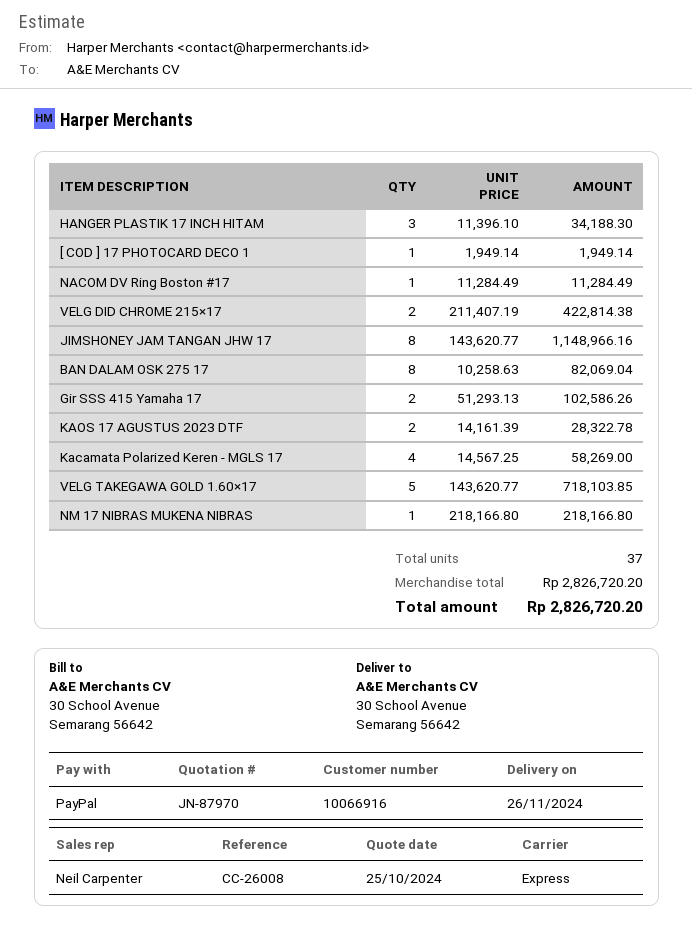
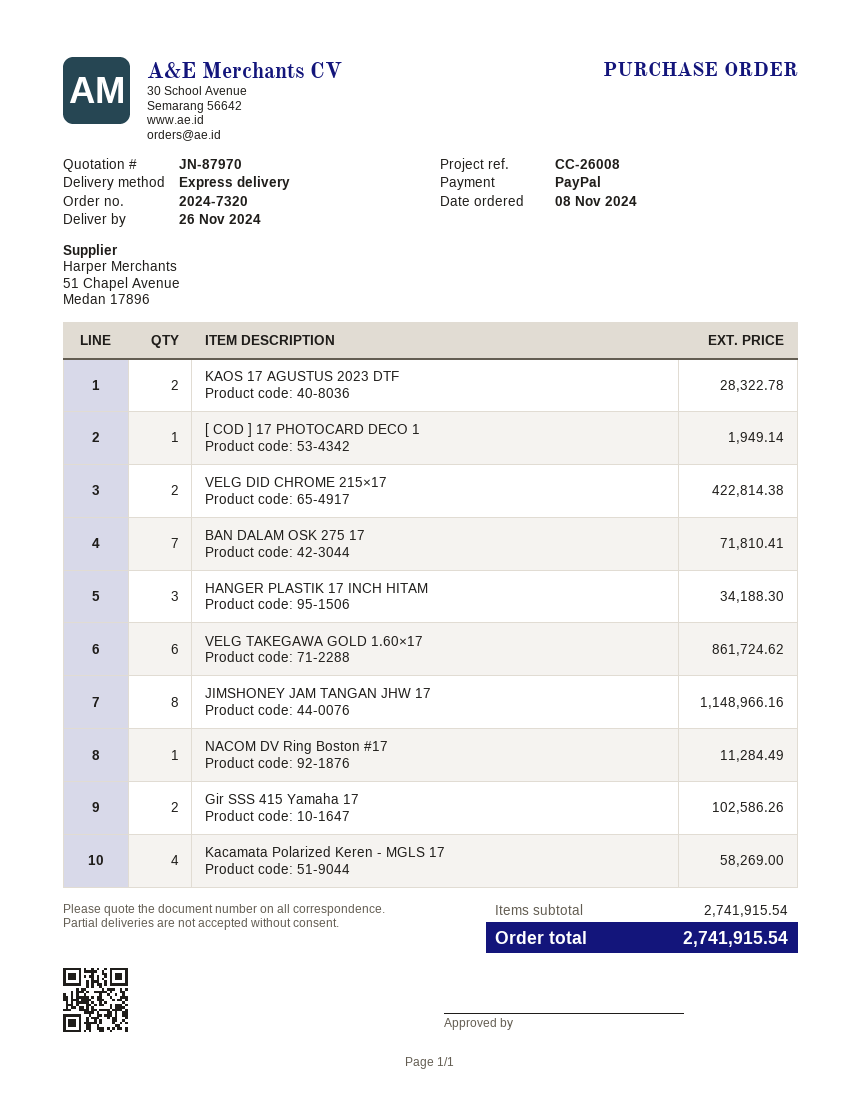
BAN DALAM OSK 275 17: 8 for 82069.04 -> 7 for 71810.41
VELG TAKEGAWA GOLD 1.60×17: 5 for 718103.85 -> 6 for 861724.62
NM 17 NIBRAS MUKENA NIBRAS: 1 for 218166.80 -> none
subtotal: 2826720.20 -> 2741915.54
total: 2826720.20 -> 2741915.54

